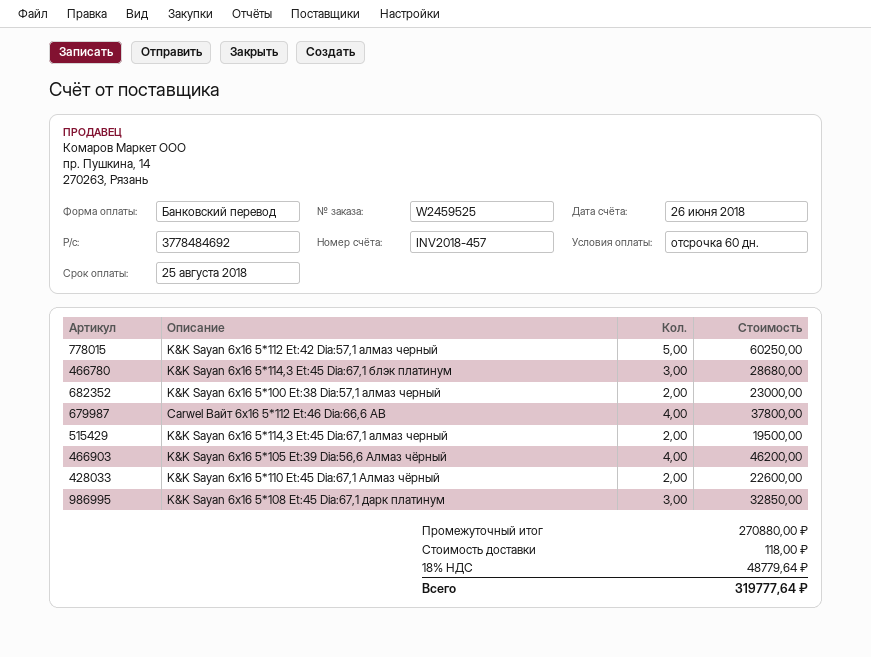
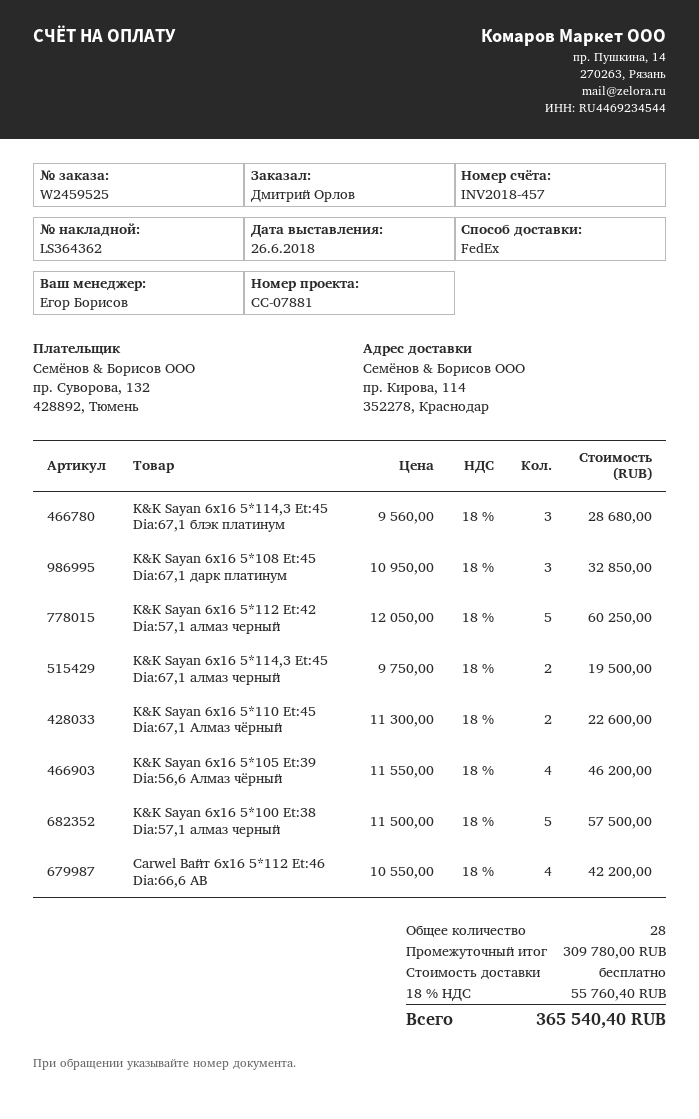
K&K Sayan 6x16 5*100 Et:38 Dia:57,1 алмаз черный: 2 for 23000.00 -> 5 for 57500.00
Carwel Вайт 6x16 5*112 Et:46 Dia:66,6 AB: 4 for 37800.00 -> 4 for 42200.00
subtotal: 270880.00 -> 309780.00
shipping: 118.00 -> 0.00
tax: 18% = 48779.64 -> 18% = 55760.40
total: 319777.64 -> 365540.40

